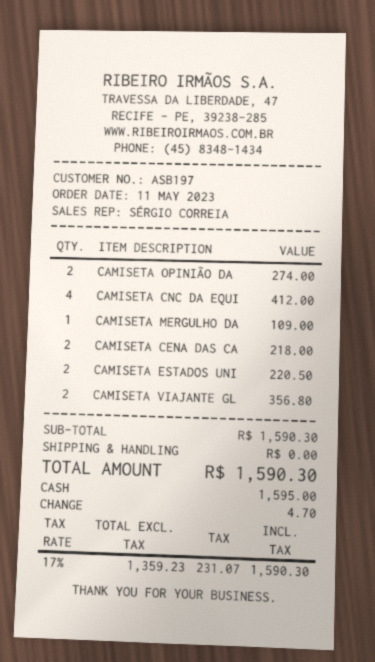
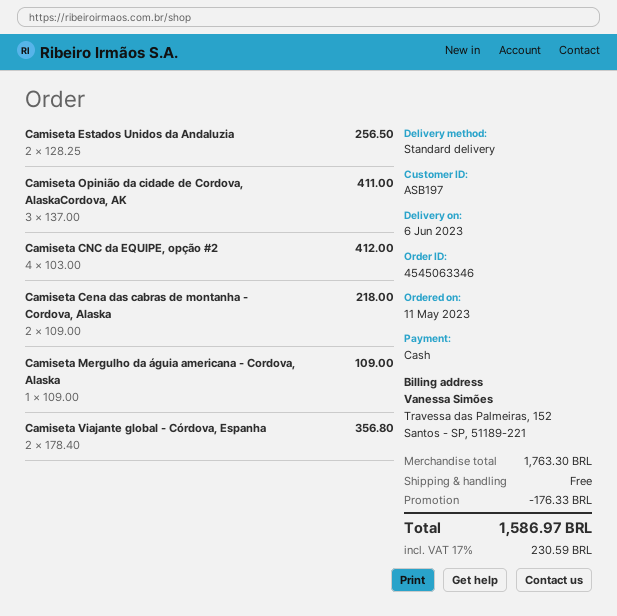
CAMISETA OPINIÃO DA: 2 for 274.00 -> 3 for 411.00
CAMISETA ESTADOS UNI: 2 for 220.50 -> 2 for 256.50
subtotal: 1590.30 -> 1763.30
discount: none -> 176.33
tax: 17% = 231.07 -> 17% = 230.59
total: 1590.30 -> 1586.97

